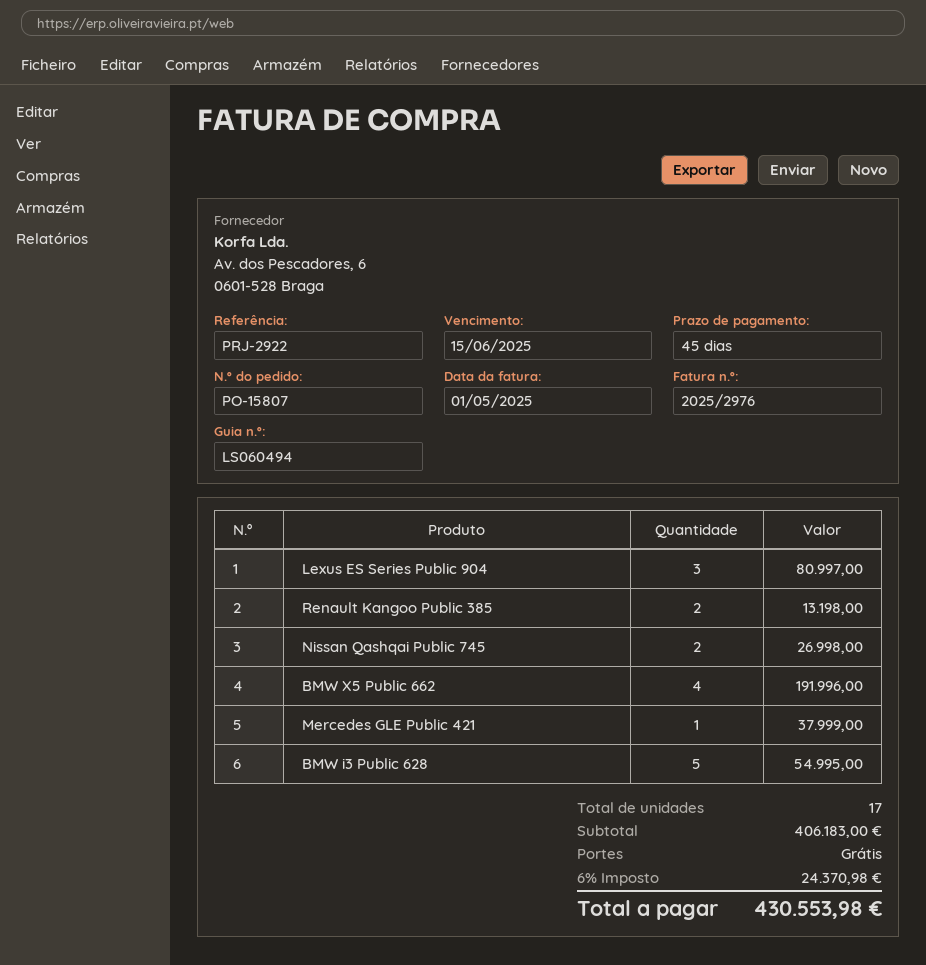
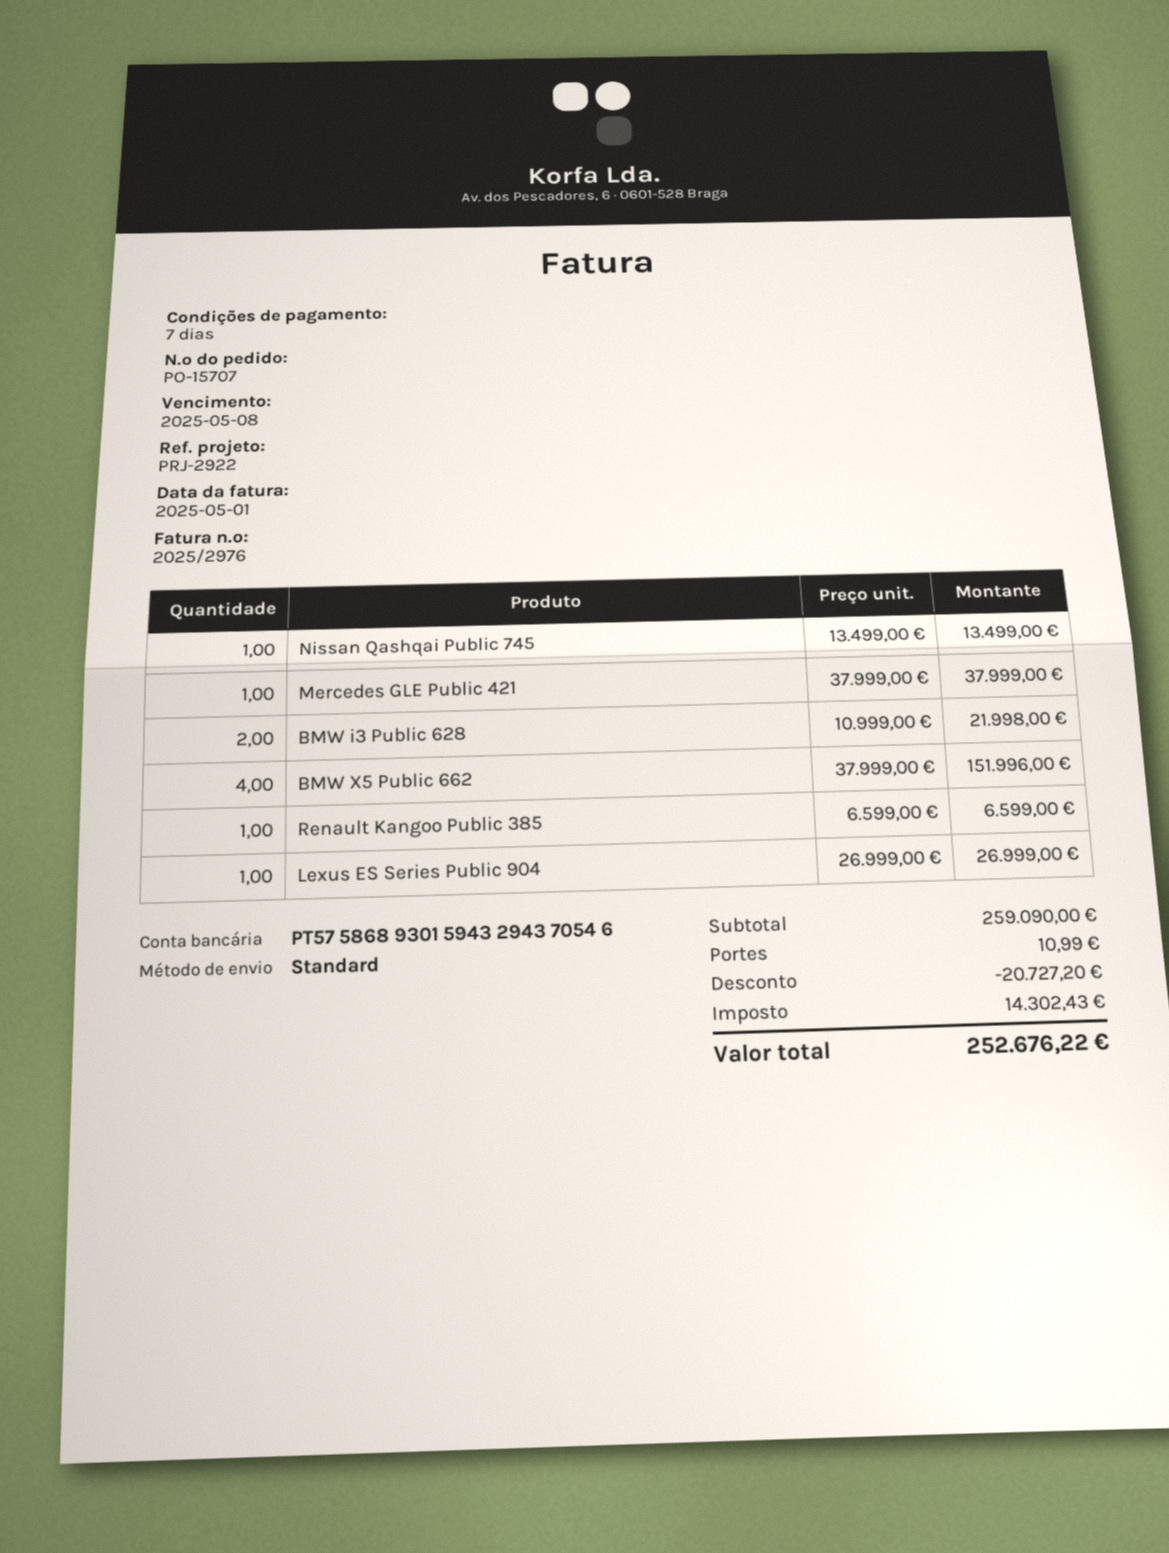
order number: PO-15807 -> PO-15707
payment terms: 45 days -> 7 days
due date: 2025-06-15 -> 2025-05-08
Lexus ES Series Public 904: 3 for 80997.00 -> 1 for 26999.00
Renault Kangoo Public 385: 2 for 13198.00 -> 1 for 6599.00
Nissan Qashqai Public 745: 2 for 26998.00 -> 1 for 13499.00
BMW X5 Public 662: 4 for 191996.00 -> 4 for 151996.00
BMW i3 Public 628: 5 for 54995.00 -> 2 for 21998.00
subtotal: 406183.00 -> 259090.00
discount: none -> 20727.20
shipping: 0.00 -> 10.99
tax: 24370.98 -> 14302.43
total: 430553.98 -> 252676.22

